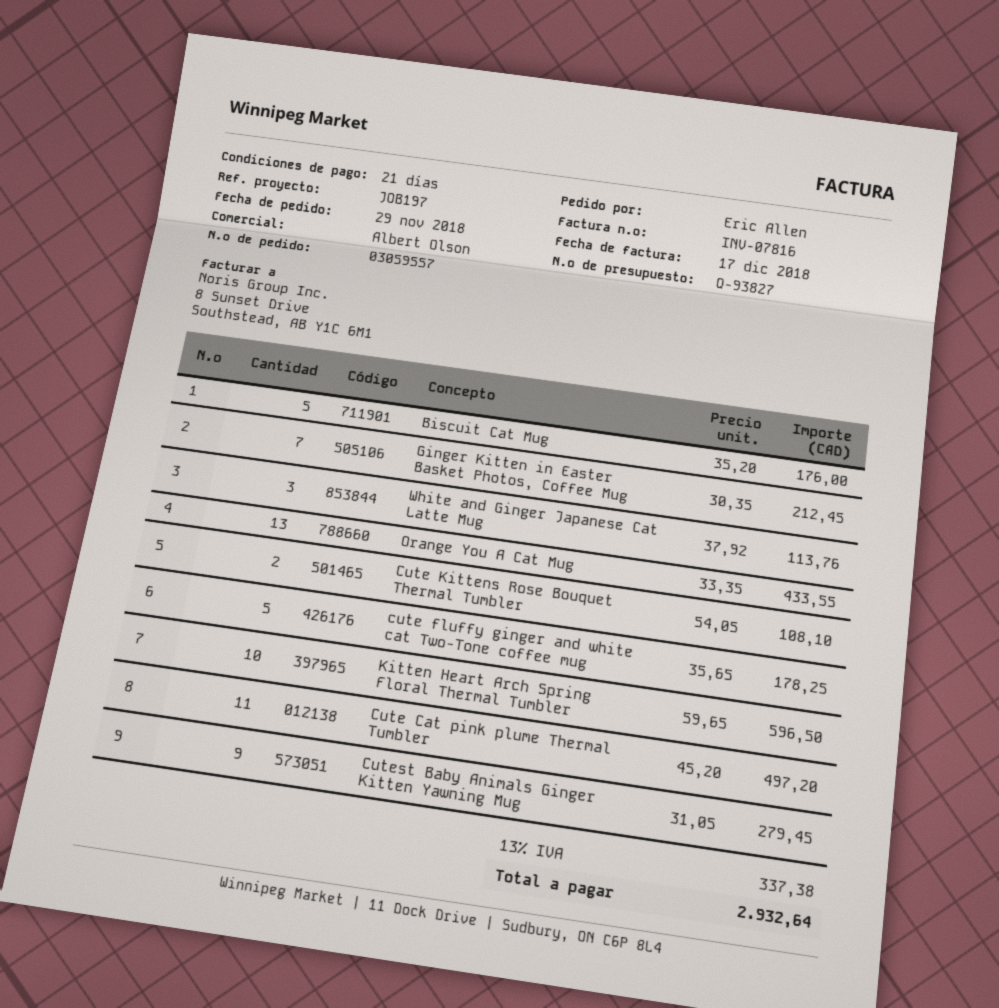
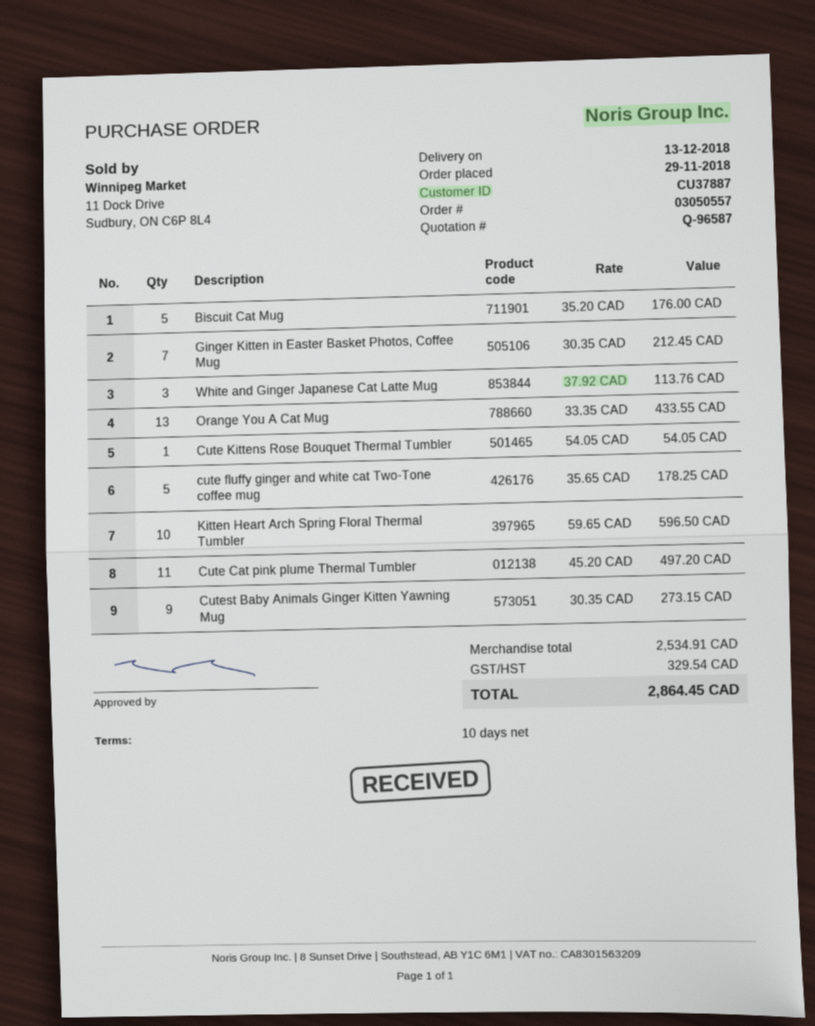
quote number: Q-93827 -> Q-96587
order number: 03059557 -> 03050557
payment terms: 21 days -> 10 days
Cute Kittens Rose Bouquet Thermal Tumbler: 2 x 54.05 = 108.10 -> 1 x 54.05 = 54.05
Cutest Baby Animals Ginger Kitten Yawning Mug: 9 x 31.05 = 279.45 -> 9 x 30.35 = 273.15
tax: 337.38 -> 329.54
total: 2932.64 -> 2864.45

